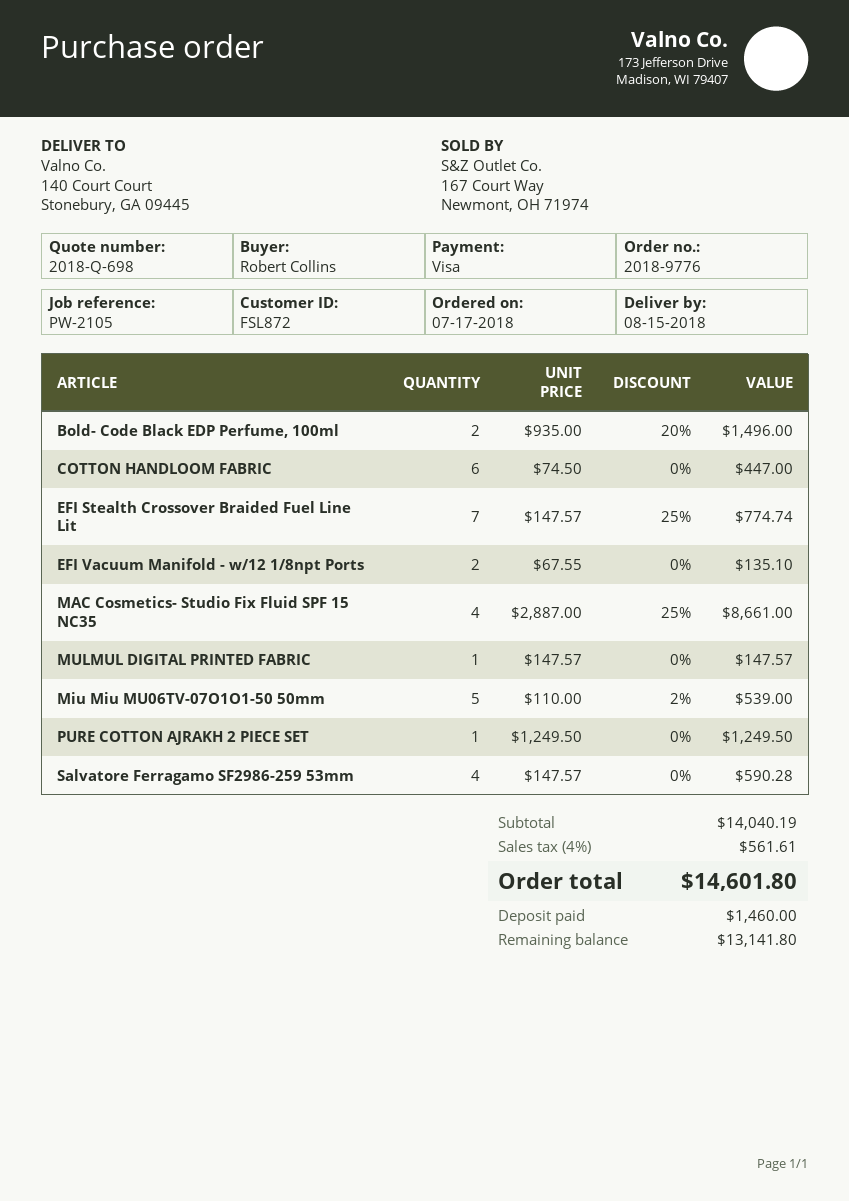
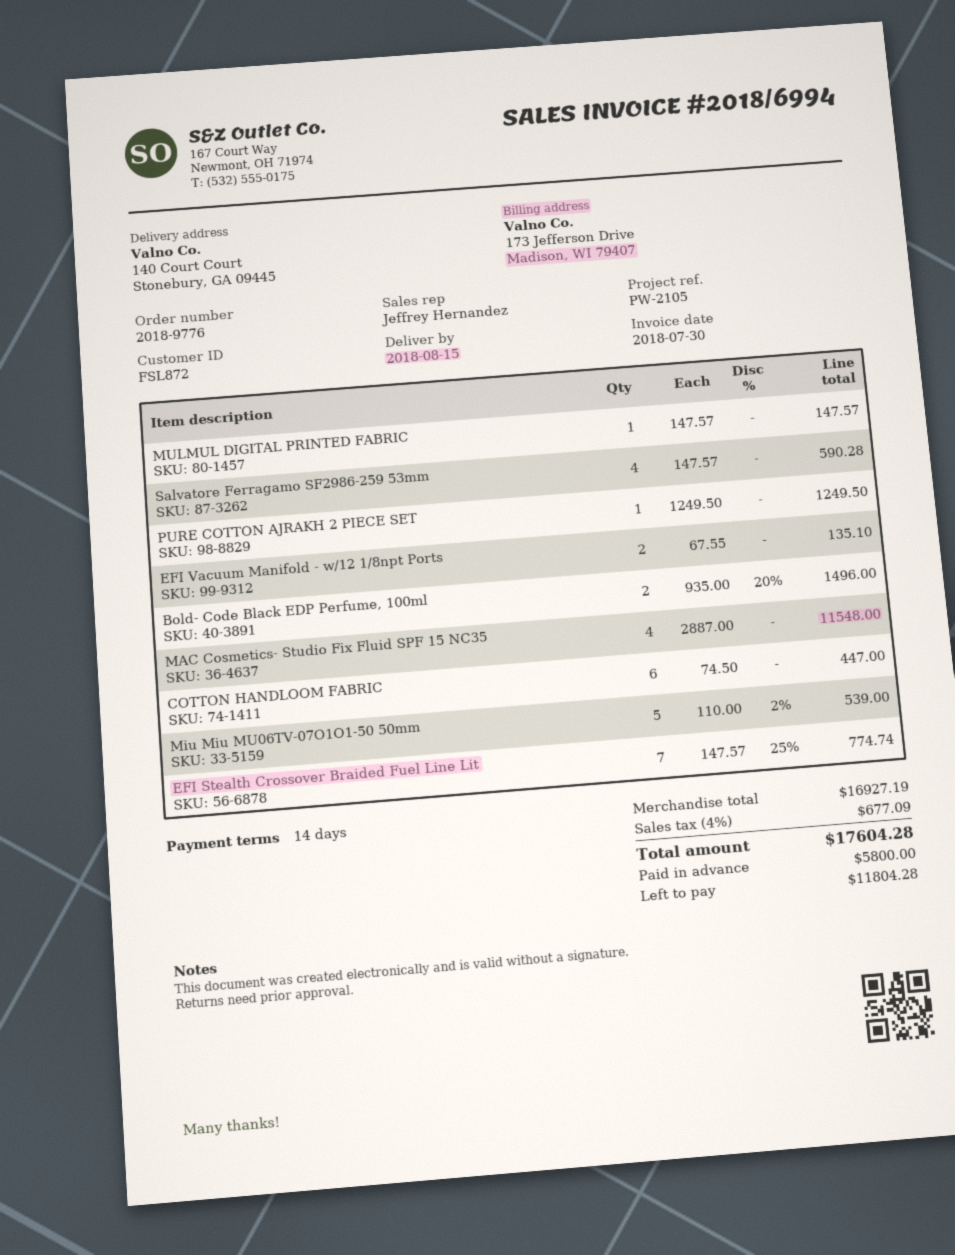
MAC Cosmetics- Studio Fix Fluid SPF 15 NC35: 4 x 2887.00 - 25% = 8661.00 -> 4 x 2887.00 = 11548.00
subtotal: 14040.19 -> 16927.19
tax: 4% = 561.61 -> 4% = 677.09
total: 14601.80 -> 17604.28
deposit: 1460.00 -> 5800.00
balance: 13141.80 -> 11804.28

